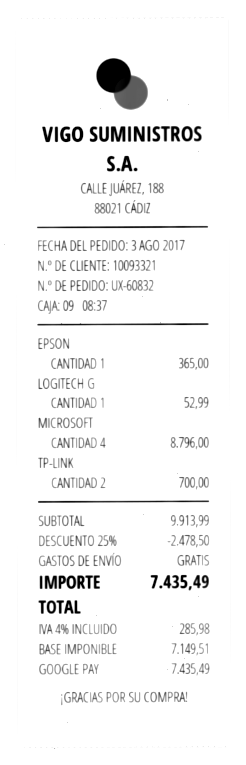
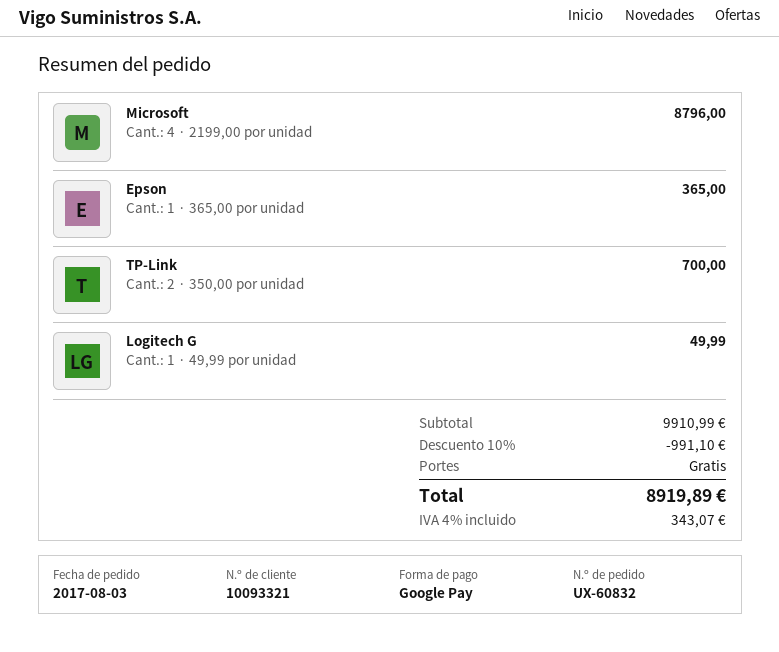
LOGITECH G: 1 for 52.99 -> 1 for 49.99
subtotal: 9913.99 -> 9910.99
discount: 25% = 2478.50 -> 10% = 991.10
tax: 4% = 285.98 -> 4% = 343.07
total: 7435.49 -> 8919.89

